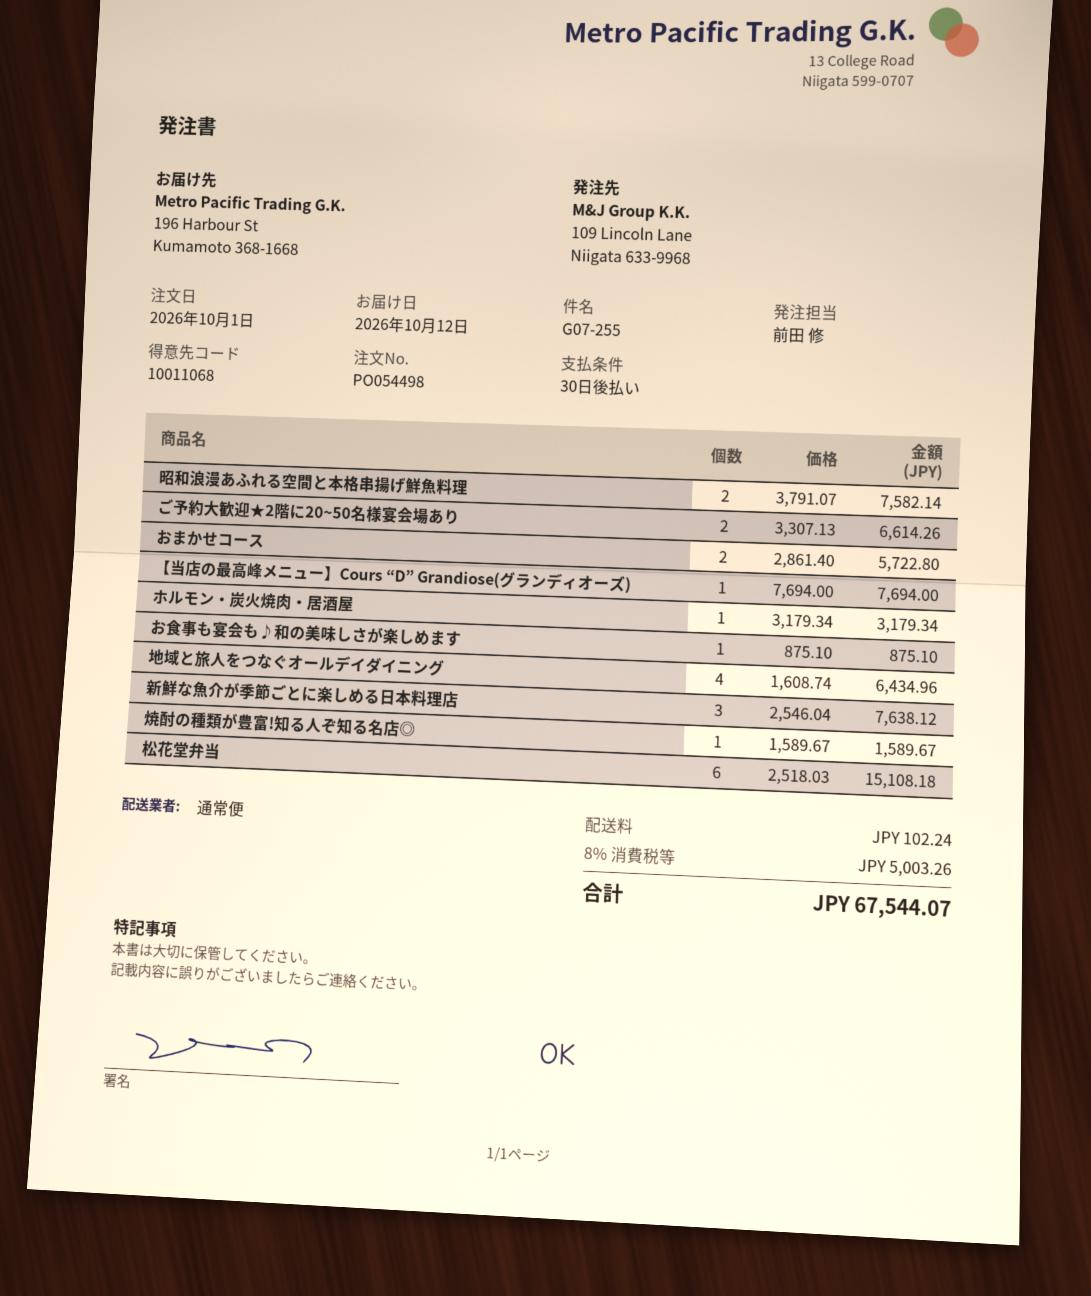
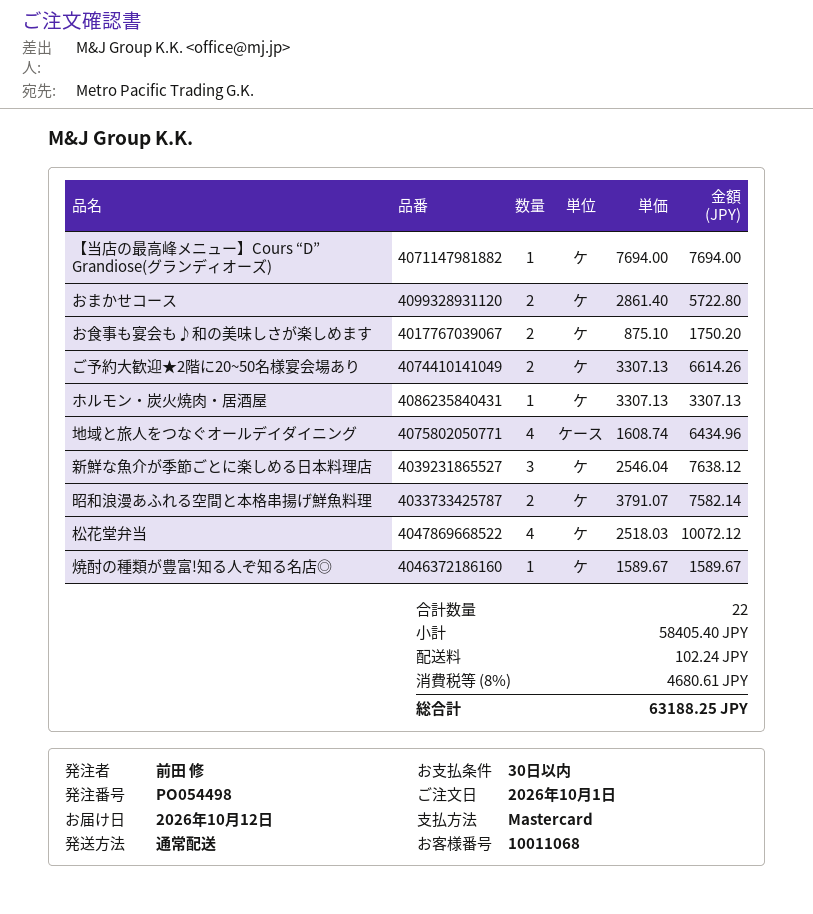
ホルモン・炭火焼肉・居酒屋: 1 x 3179.34 = 3179.34 -> 1 x 3307.13 = 3307.13
お食事も宴会も♪和の美味しさが楽しめます: 1 x 875.10 = 875.10 -> 2 x 875.10 = 1750.20
松花堂弁当: 6 x 2518.03 = 15108.18 -> 4 x 2518.03 = 10072.12
tax: 8% = 5003.26 -> 8% = 4680.61
total: 67544.07 -> 63188.25

